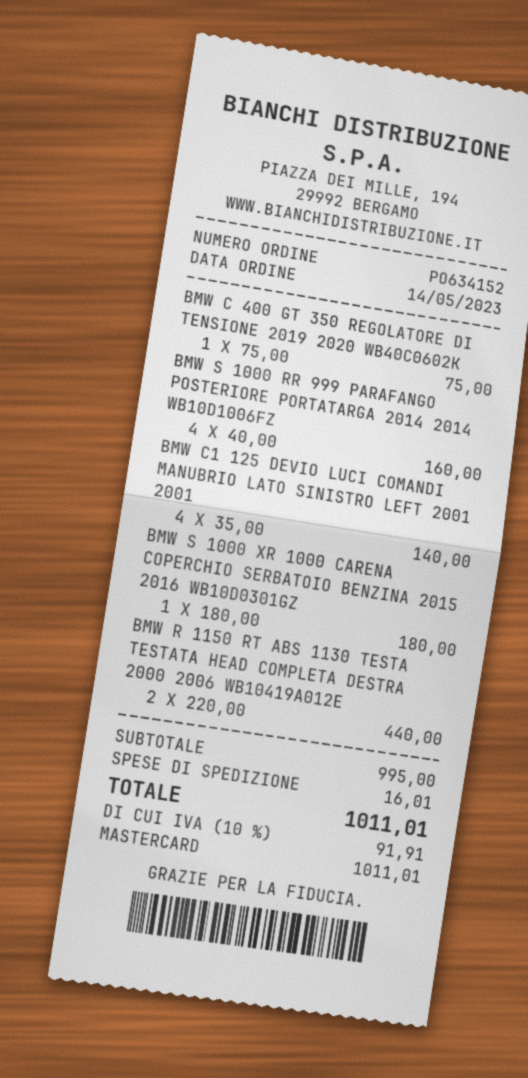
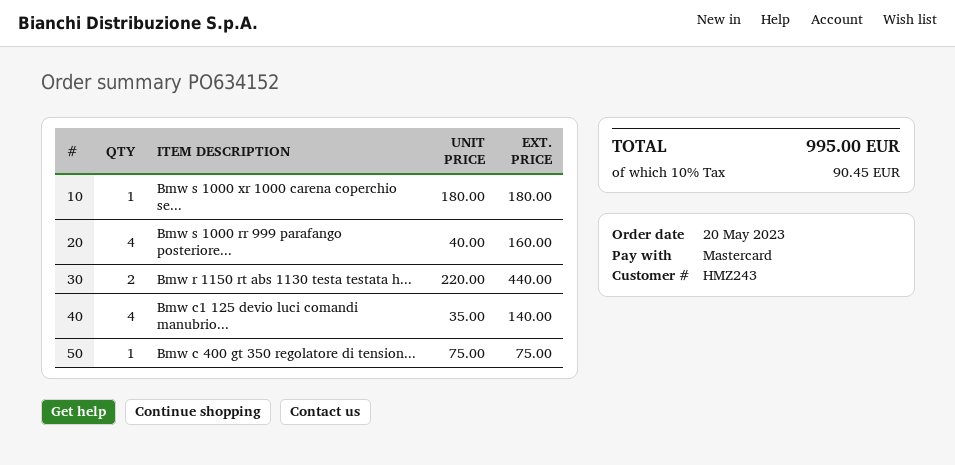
order date: 2023-05-14 -> 2023-05-20
shipping: 16.01 -> none
tax: 10% = 91.91 -> 10% = 90.45
total: 1011.01 -> 995.00

